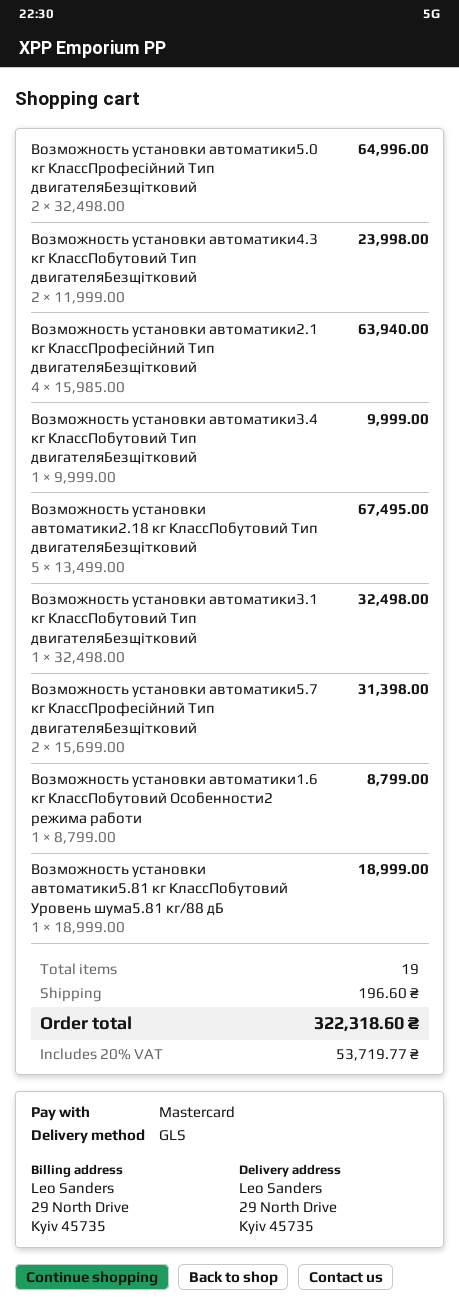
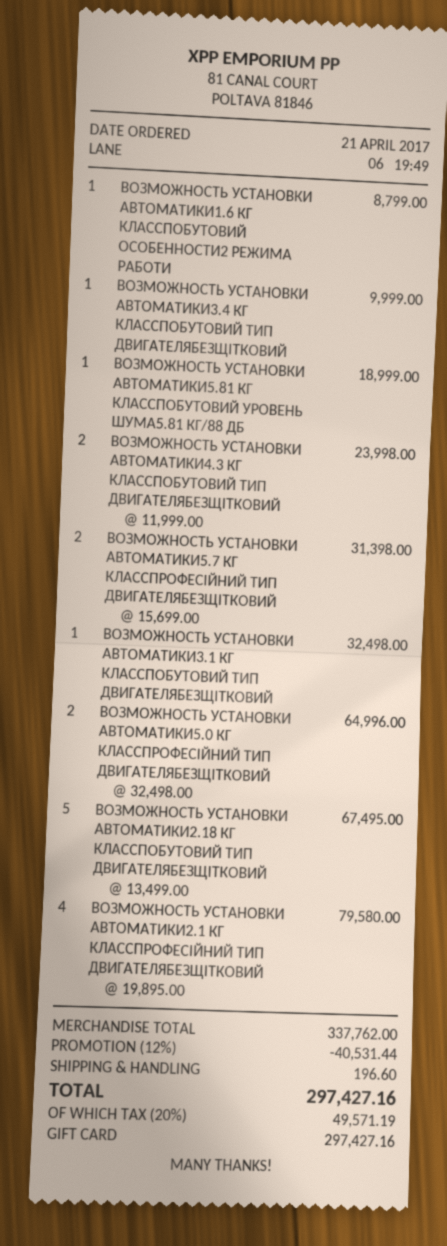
payment method: Mastercard -> gift card
Возможность установки автоматики2.1 кг КлассПрофесійний Тип двигателяБезщітковий: 4 x 15985.00 = 63940.00 -> 4 x 19895.00 = 79580.00
discount: none -> 12% = 40531.44
tax: 20% = 53719.77 -> 20% = 49571.19
total: 322318.60 -> 297427.16

